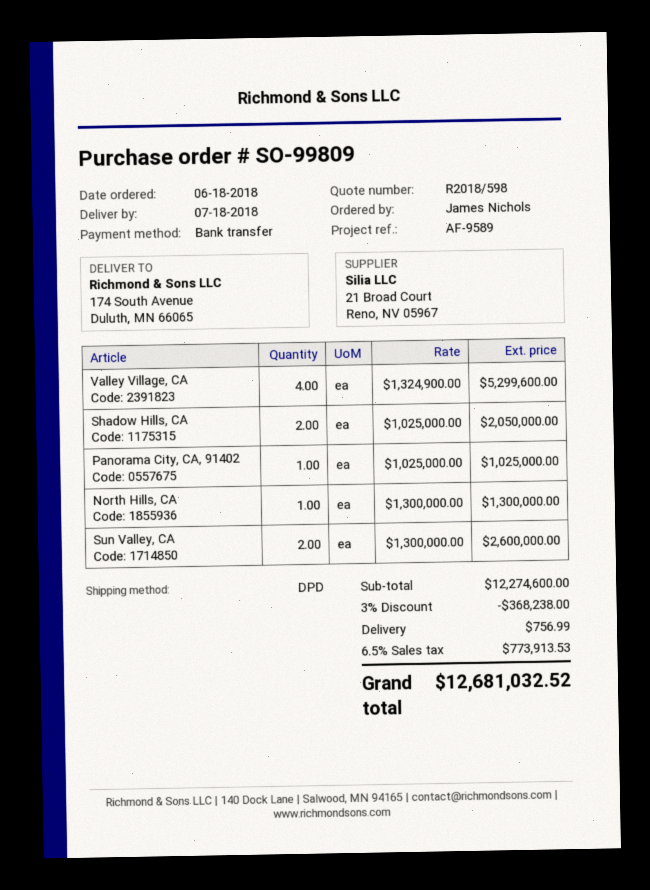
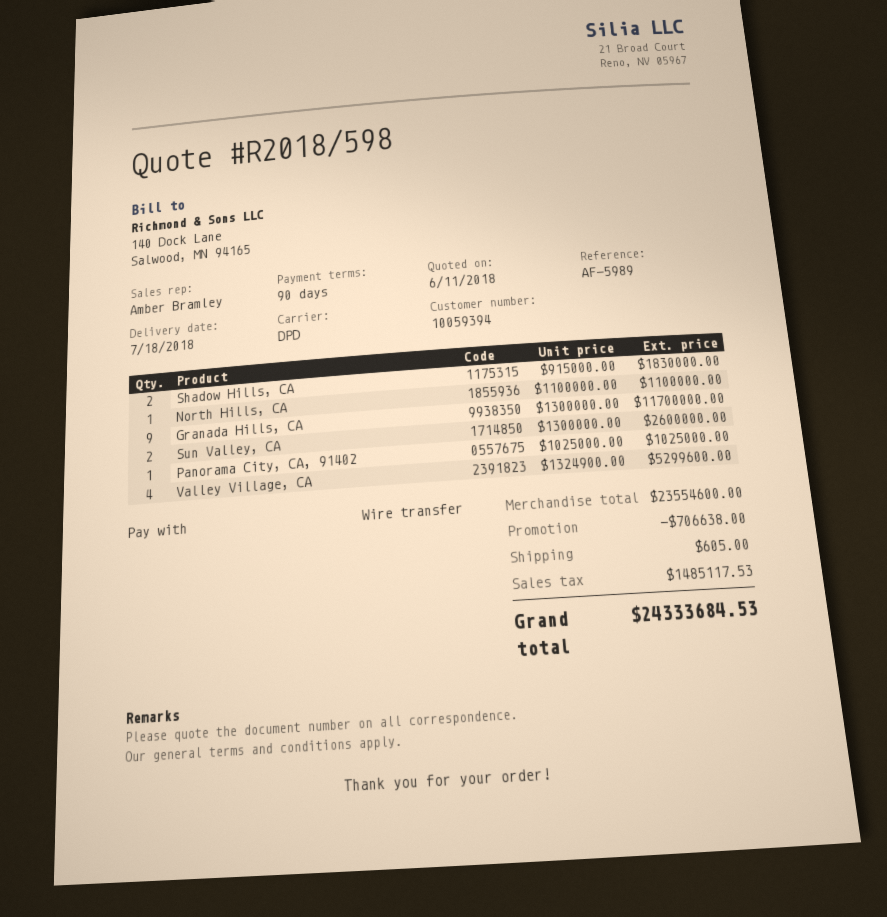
reference: AF-9589 -> AF-5989
Shadow Hills, CA: 2 x 1025000.00 = 2050000.00 -> 2 x 915000.00 = 1830000.00
North Hills, CA: 1 x 1300000.00 = 1300000.00 -> 1 x 1100000.00 = 1100000.00
Granada Hills, CA: none -> 9 x 1300000.00 = 11700000.00
subtotal: 12274600.00 -> 23554600.00
discount: 368238.00 -> 706638.00
shipping: 756.99 -> 605.00
tax: 773913.53 -> 1485117.53
total: 12681032.52 -> 24333684.53

